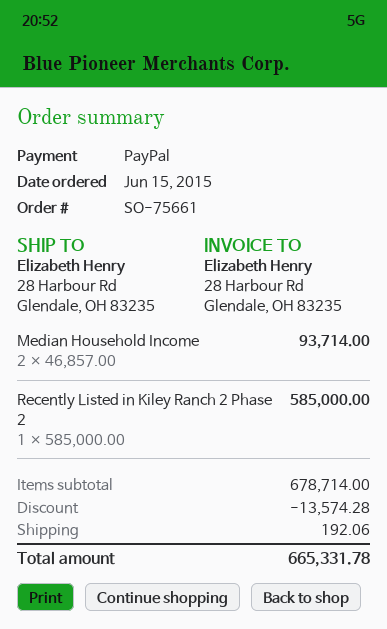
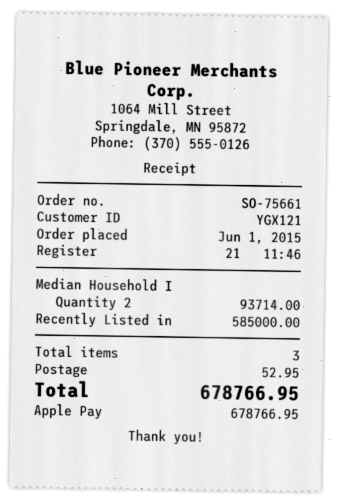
order date: 2015-06-15 -> 2015-06-01
payment method: PayPal -> Apple Pay
discount: 13574.28 -> none
shipping: 192.06 -> 52.95
total: 665331.78 -> 678766.95

